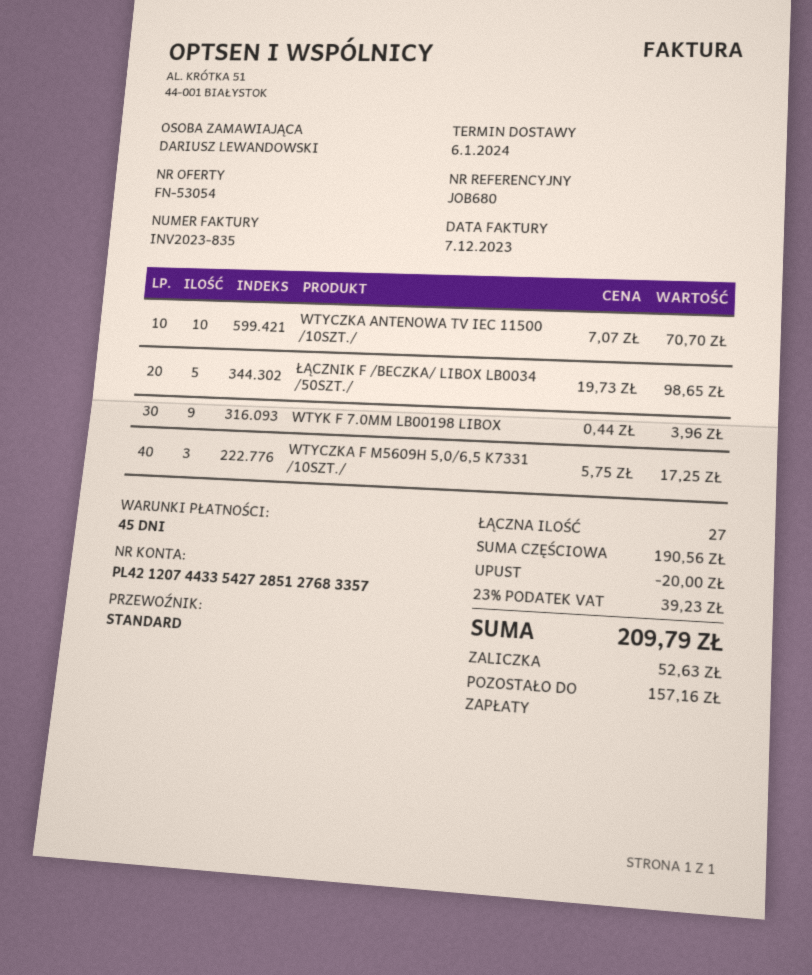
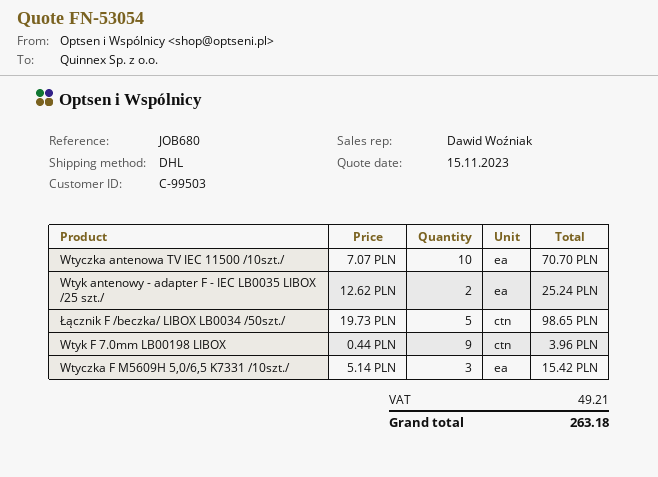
shipping method: standard -> DHL
WTYCZKA F M5609H 5,0/6,5 K7331 /10SZT./: 3 x 5.75 = 17.25 -> 3 x 5.14 = 15.42
Wtyk antenowy - adapter F - IEC LB0035 LIBOX /25 szt./: none -> 2 x 12.62 = 25.24
discount: 20.00 -> none
tax: 39.23 -> 49.21
total: 209.79 -> 263.18

